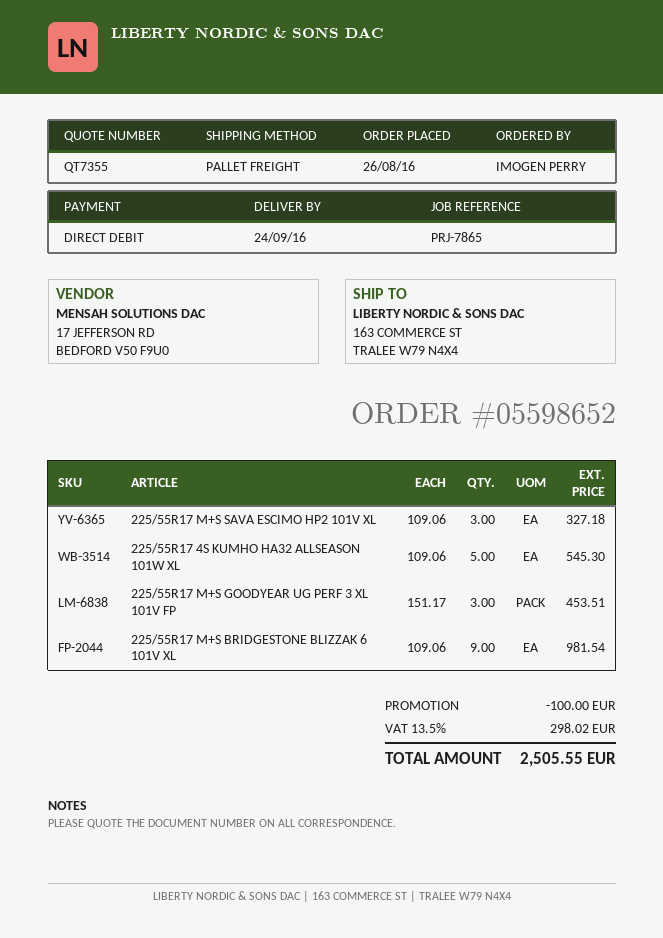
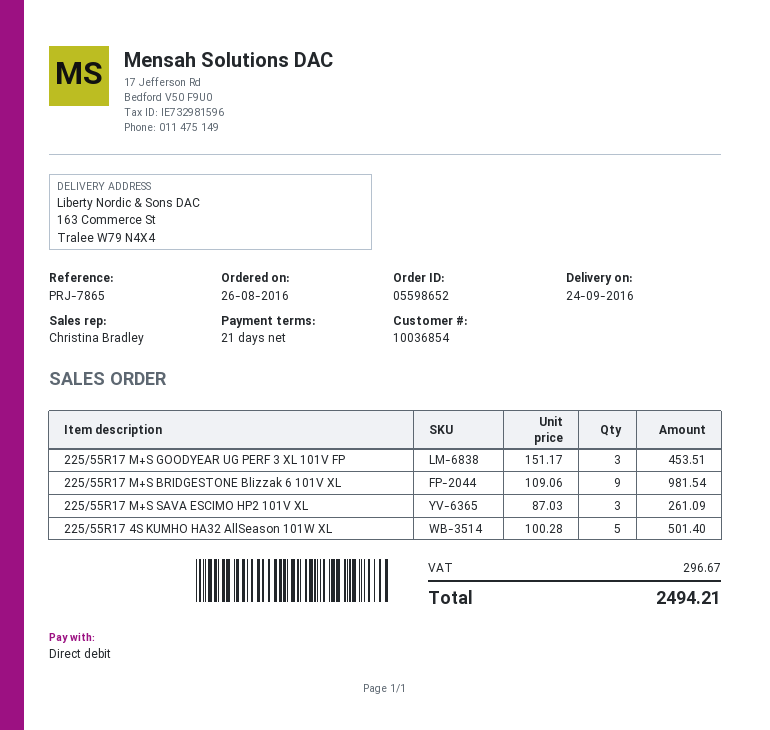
225/55R17 M+S SAVA ESCIMO HP2 101V XL: 3 x 109.06 = 327.18 -> 3 x 87.03 = 261.09
225/55R17 4S KUMHO HA32 ALLSEASON 101W XL: 5 x 109.06 = 545.30 -> 5 x 100.28 = 501.40
discount: 100.00 -> none
tax: 298.02 -> 296.67
total: 2505.55 -> 2494.21

